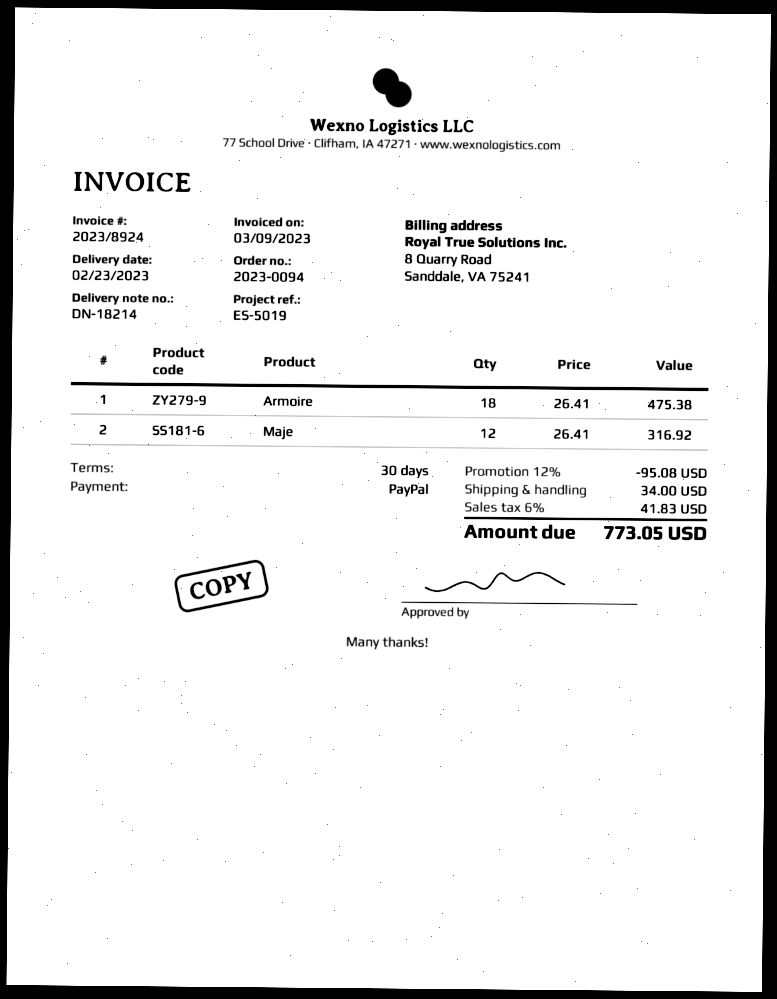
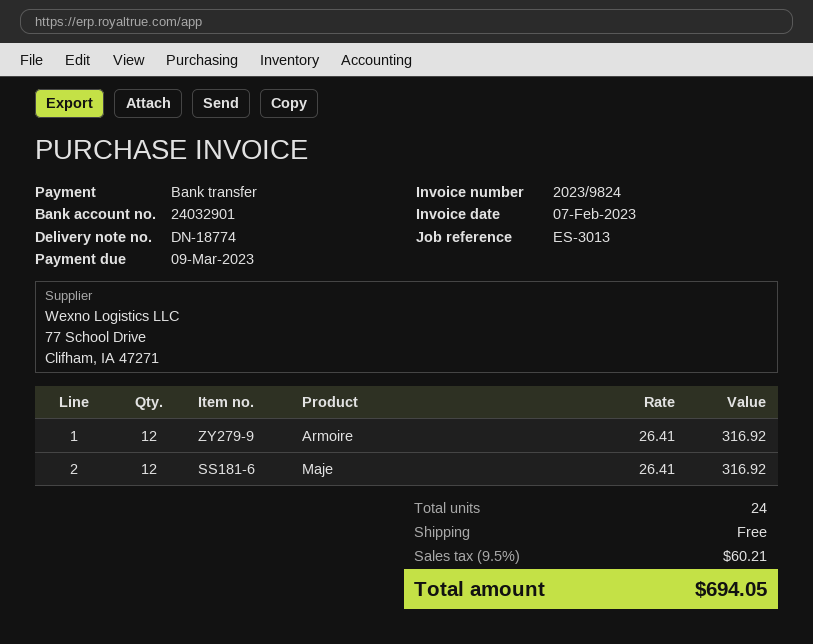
delivery note number: DN-18214 -> DN-18774
invoice number: 2023/8924 -> 2023/9824
invoice date: 2023-03-09 -> 2023-02-07
reference: ES-5019 -> ES-3013
payment method: PayPal -> bank transfer
Armoire: 18 x 26.41 = 475.38 -> 12 x 26.41 = 316.92
discount: 12% = 95.08 -> none
shipping: 34.00 -> 0.00
tax: 6% = 41.83 -> 9.5% = 60.21
total: 773.05 -> 694.05

